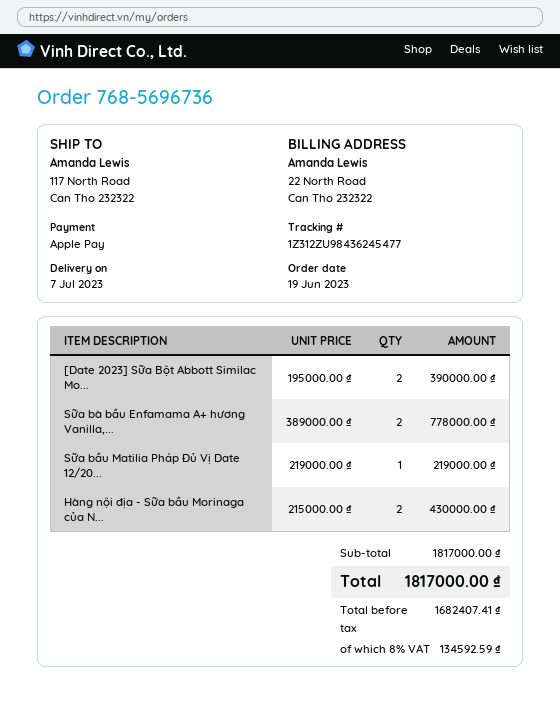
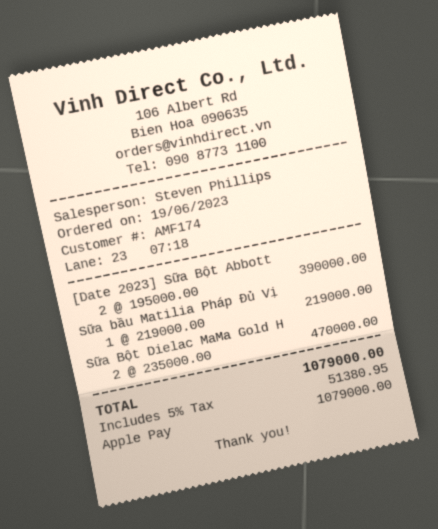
Sữa bà bầu Enfamama A+ hương Vanilla,...: 2 x 389000.00 = 778000.00 -> none
Hàng nội địa - Sữa bầu Morinaga của N...: 2 x 215000.00 = 430000.00 -> none
Sữa Bột Dielac MaMa Gold H: none -> 2 x 235000.00 = 470000.00
tax: 8% = 134592.59 -> 5% = 51380.95
total: 1817000.00 -> 1079000.00

